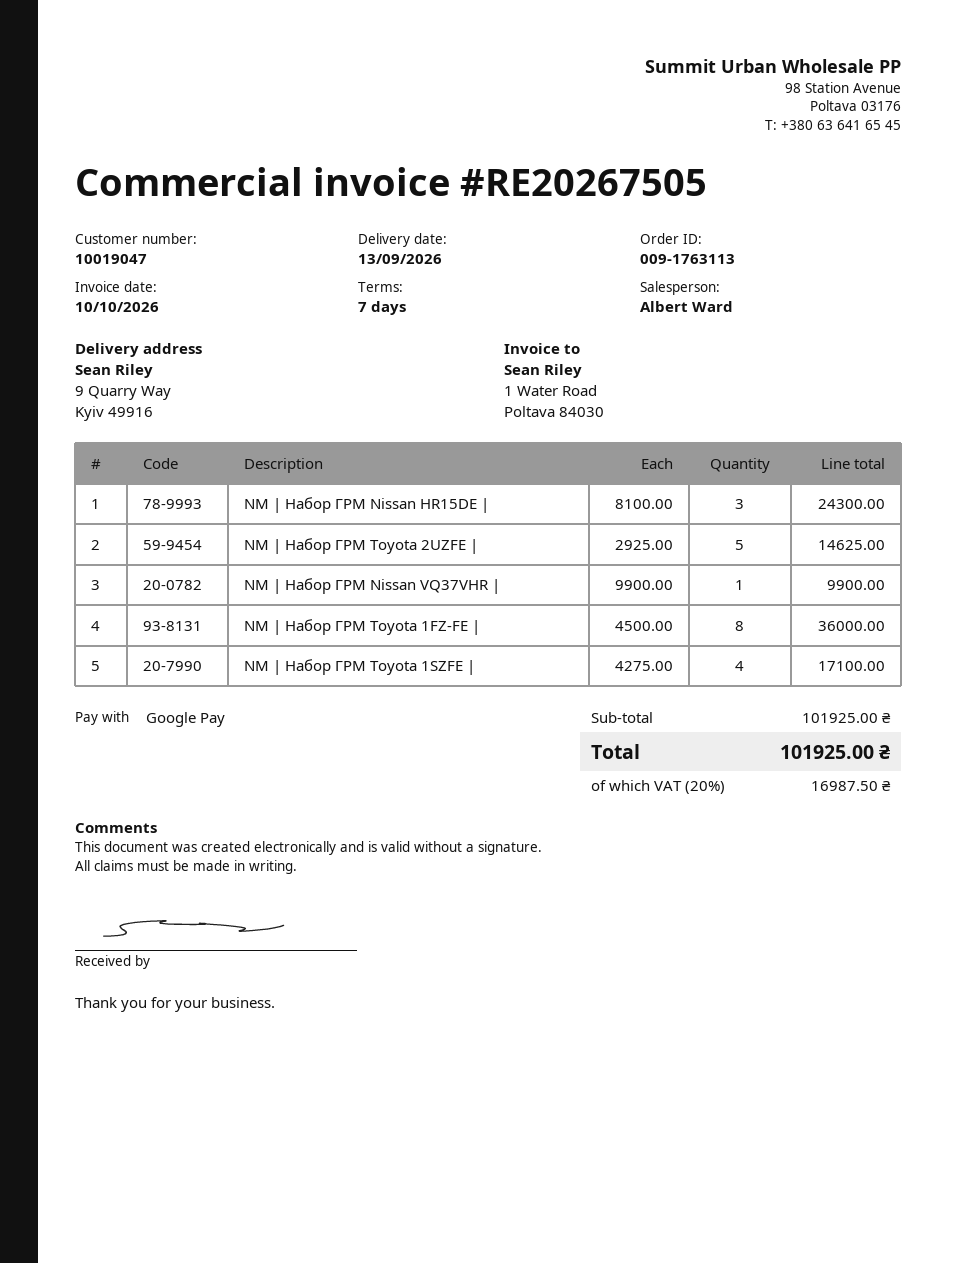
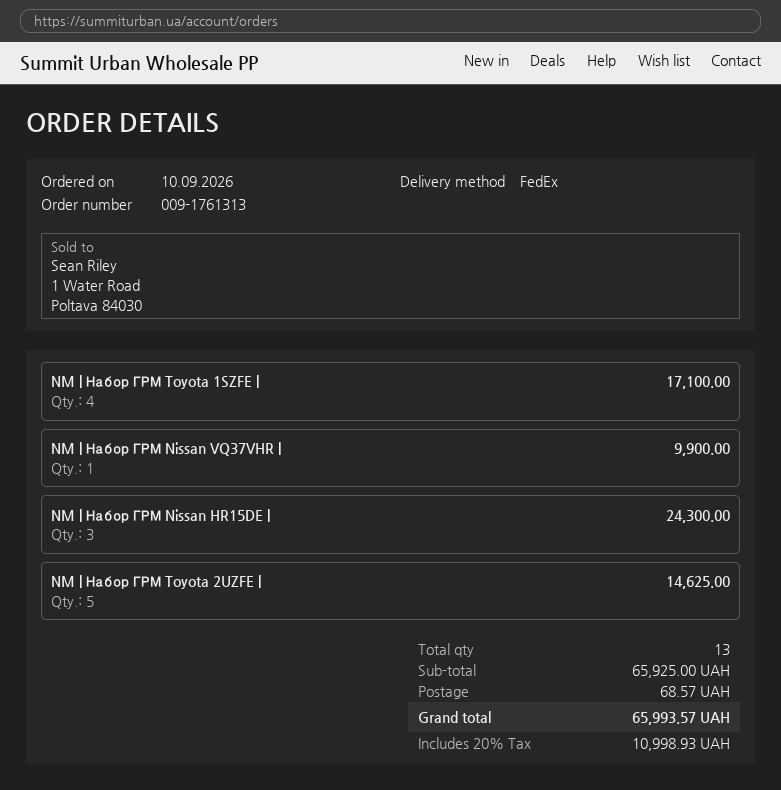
order number: 009-1763113 -> 009-1761313
NM | Набор ГРМ Toyota 1FZ-FE |: 8 for 36000.00 -> none
subtotal: 101925.00 -> 65925.00
shipping: none -> 68.57
tax: 20% = 16987.50 -> 20% = 10998.93
total: 101925.00 -> 65993.57

